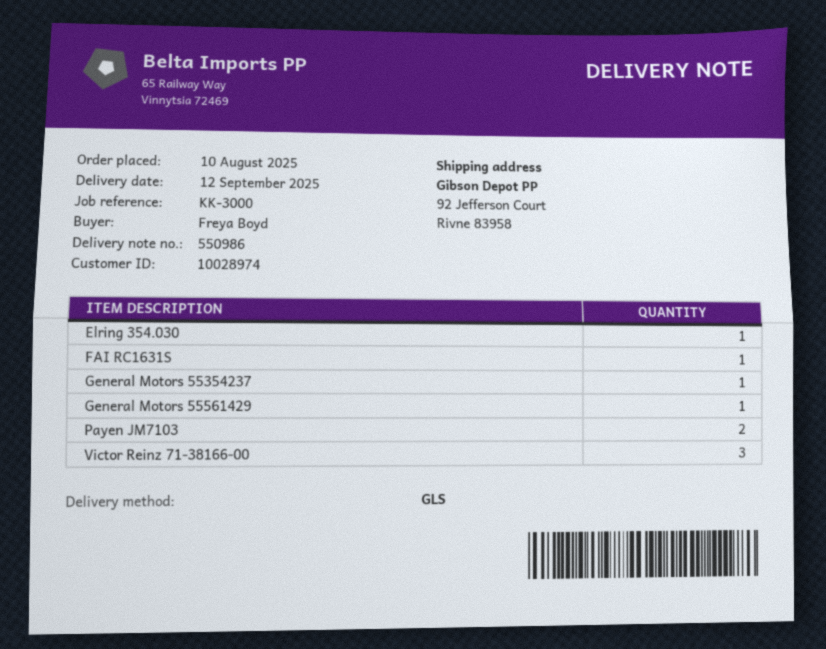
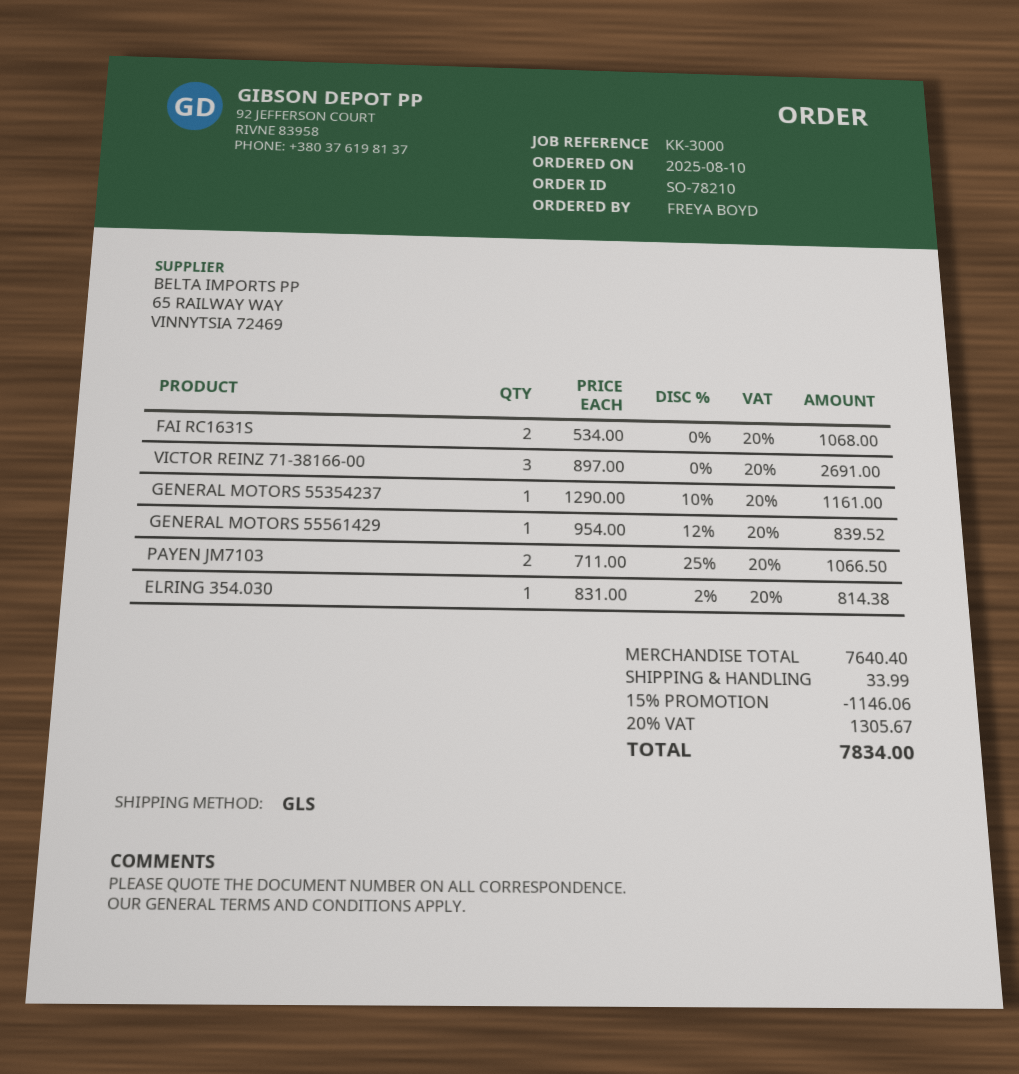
FAI RC1631S: 1 -> 2

